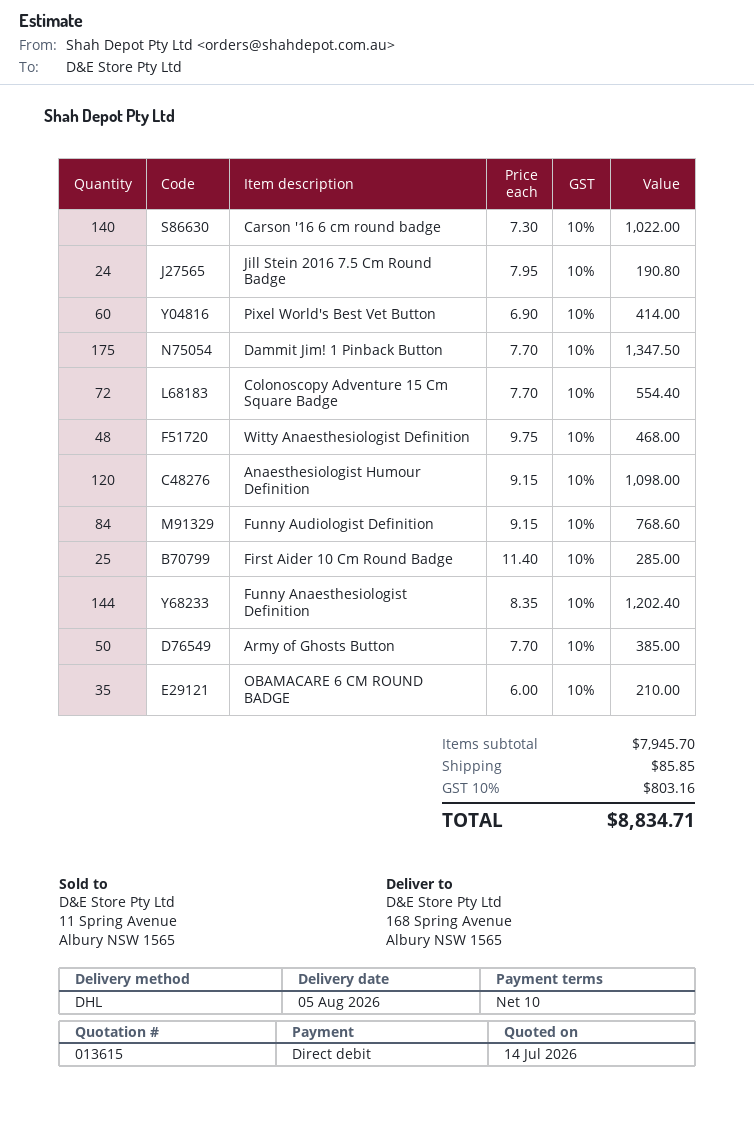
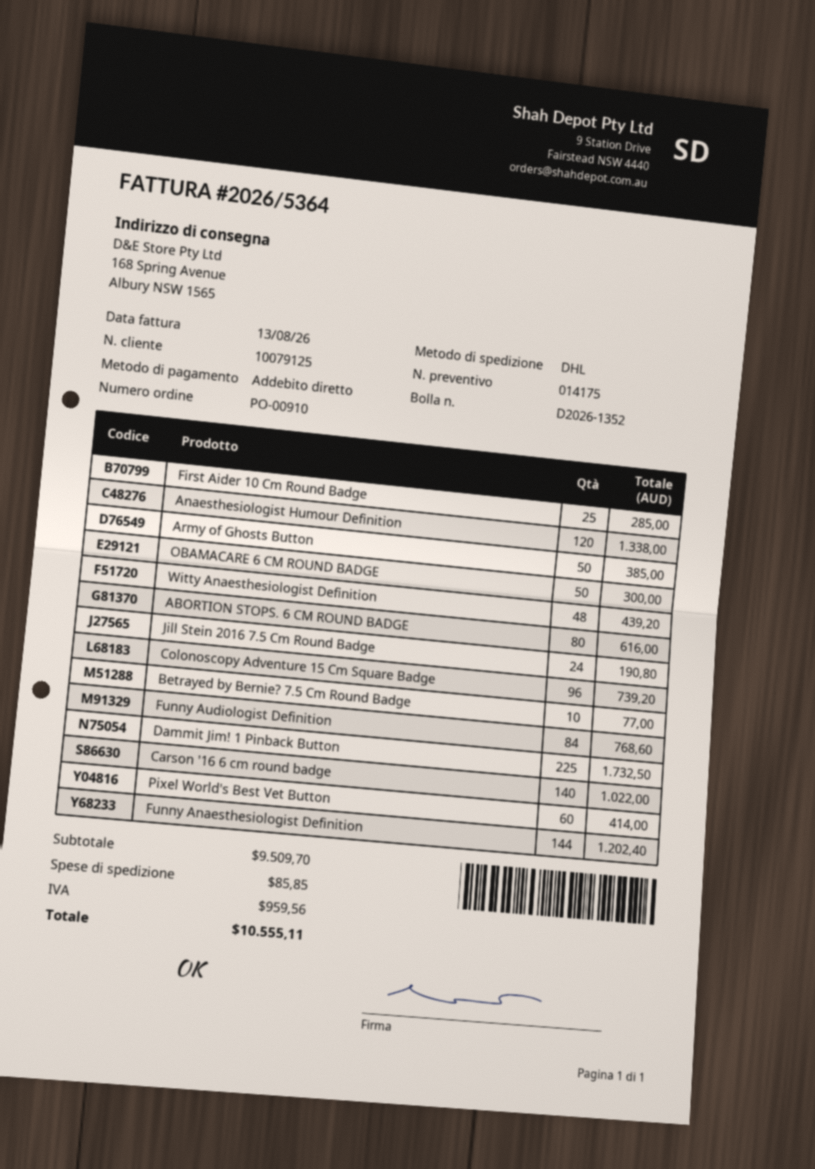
quote number: 013615 -> 014175
Dammit Jim! 1 Pinback Button: 175 for 1347.50 -> 225 for 1732.50
Colonoscopy Adventure 15 Cm Square Badge: 72 for 554.40 -> 96 for 739.20
Witty Anaesthesiologist Definition: 48 for 468.00 -> 48 for 439.20
Anaesthesiologist Humour Definition: 120 for 1098.00 -> 120 for 1338.00
OBAMACARE 6 CM ROUND BADGE: 35 for 210.00 -> 50 for 300.00
ABORTION STOPS. 6 CM ROUND BADGE: none -> 80 for 616.00
Betrayed by Bernie? 7.5 Cm Round Badge: none -> 10 for 77.00
subtotal: 7945.70 -> 9509.70
tax: 803.16 -> 959.56
total: 8834.71 -> 10555.11

